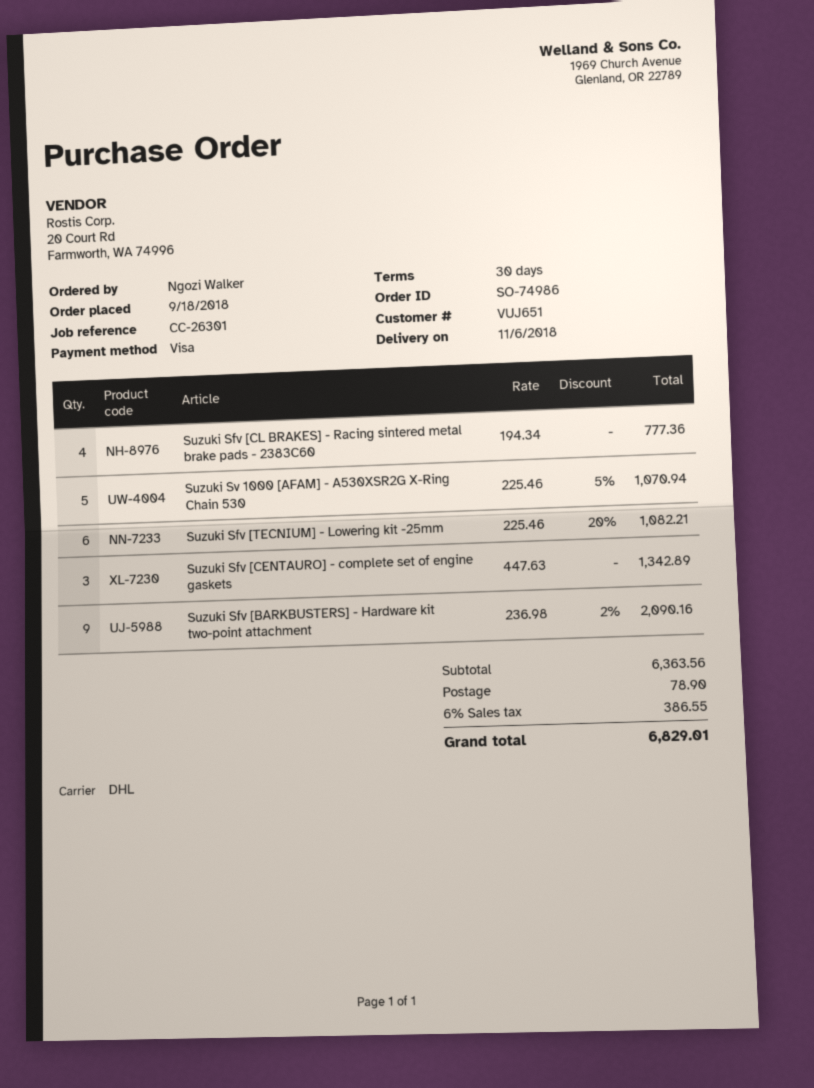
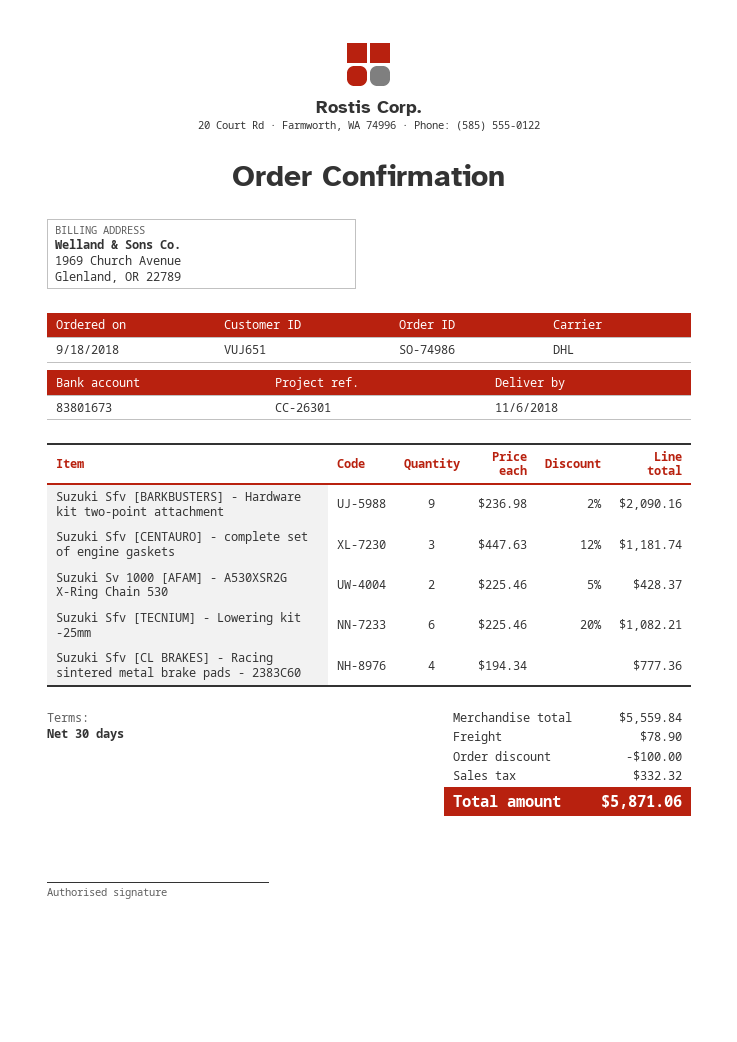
Suzuki Sv 1000 [AFAM] - A530XSR2G X-Ring Chain 530: 5 x 225.46 - 5% = 1070.94 -> 2 x 225.46 - 5% = 428.37
Suzuki Sfv [CENTAURO] - complete set of engine gaskets: 3 x 447.63 = 1342.89 -> 3 x 447.63 - 12% = 1181.74
subtotal: 6363.56 -> 5559.84
discount: none -> 100.00
tax: 386.55 -> 332.32
total: 6829.01 -> 5871.06

